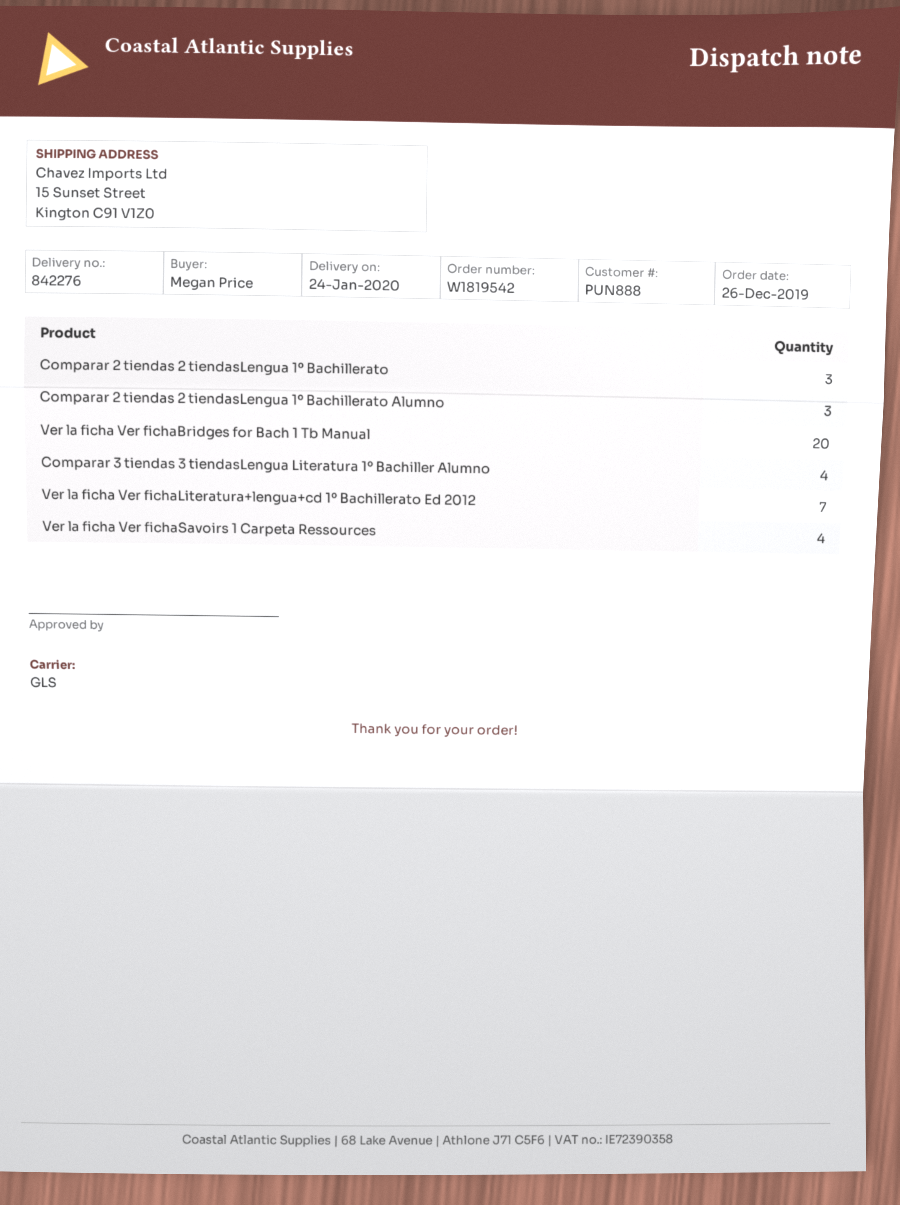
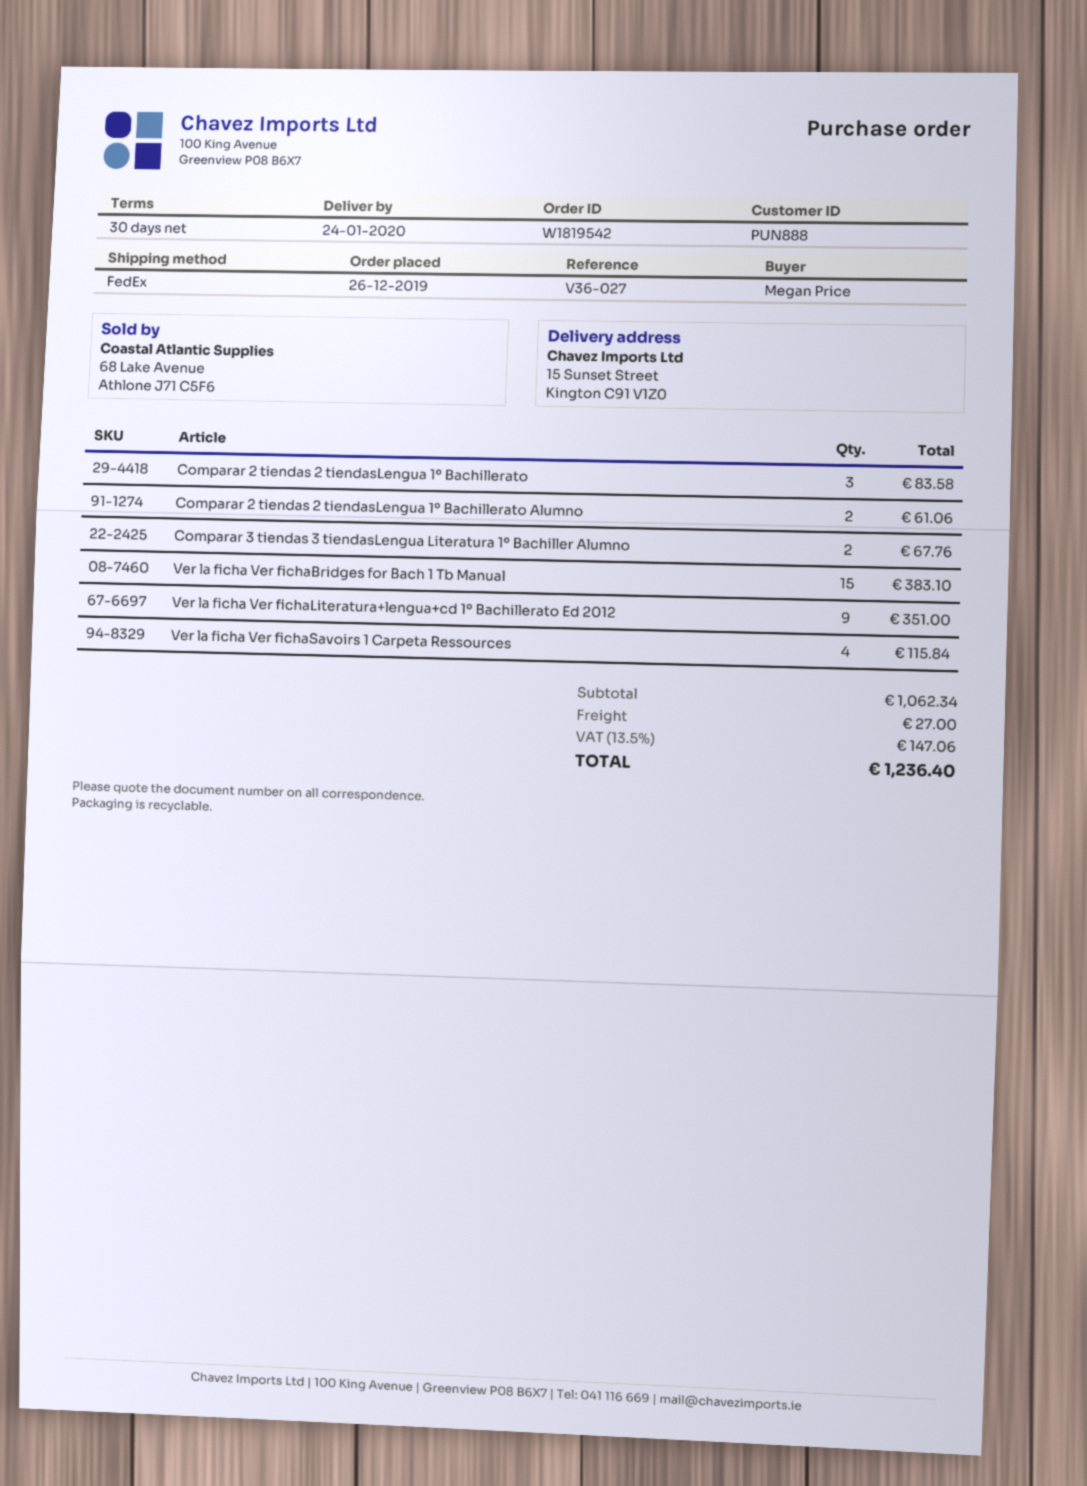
shipping method: GLS -> FedEx
Comparar 2 tiendas 2 tiendasLengua 1º Bachillerato Alumno: 3 -> 2
Ver la ficha Ver fichaBridges for Bach 1 Tb Manual: 20 -> 15
Comparar 3 tiendas 3 tiendasLengua Literatura 1º Bachiller Alumno: 4 -> 2
Ver la ficha Ver fichaLiteratura+lengua+cd 1º Bachillerato Ed 2012: 7 -> 9

